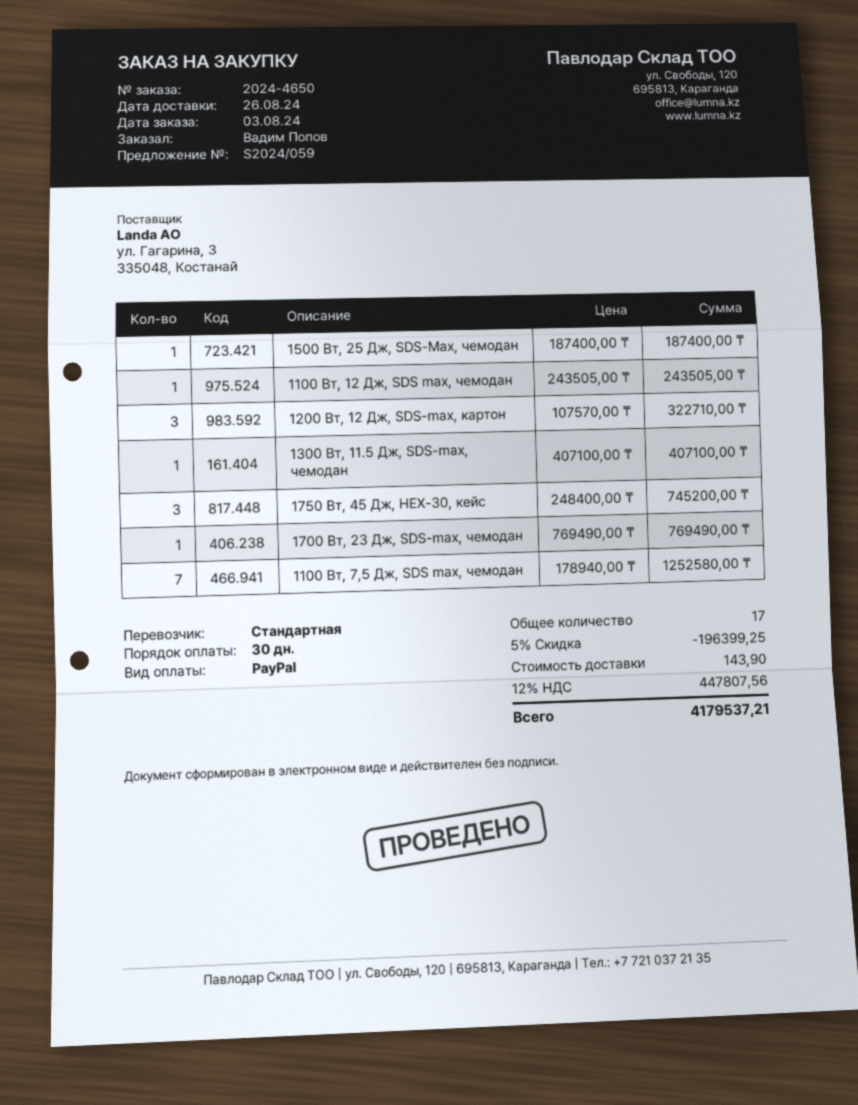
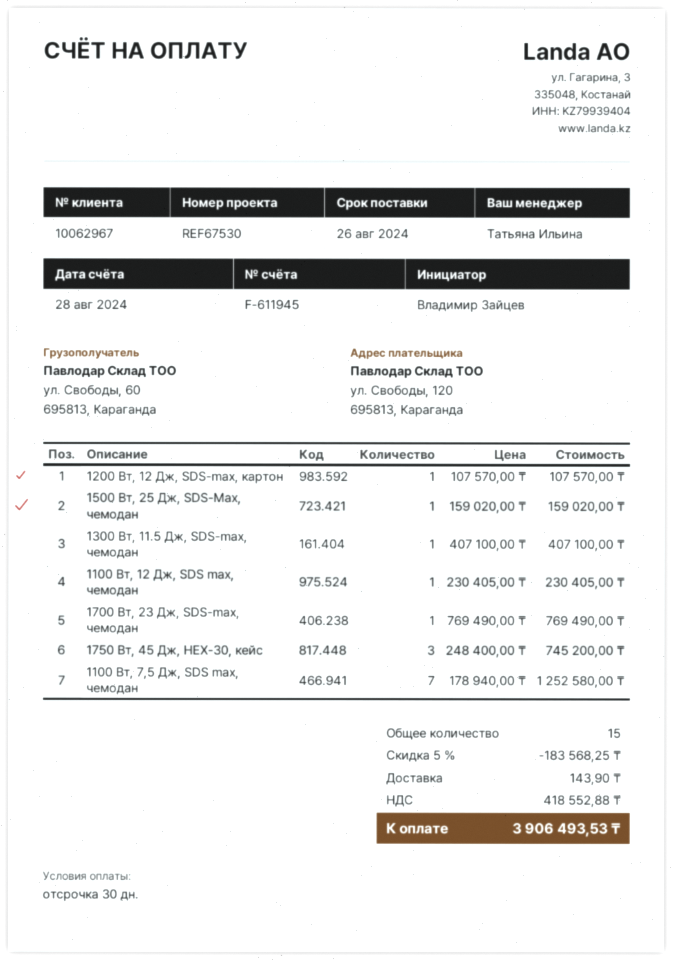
ordered by: Вадим Попов -> Владимир Зайцев
1500 Вт, 25 Дж, SDS-Max, чемодан: 1 x 187400.00 = 187400.00 -> 1 x 159020.00 = 159020.00
1100 Вт, 12 Дж, SDS max, чемодан: 1 x 243505.00 = 243505.00 -> 1 x 230405.00 = 230405.00
1200 Вт, 12 Дж, SDS-max, картон: 3 x 107570.00 = 322710.00 -> 1 x 107570.00 = 107570.00
total quantity: 17 -> 15
discount: 5% = 196399.25 -> 5% = 183568.25
tax: 447807.56 -> 418552.88
total: 4179537.21 -> 3906493.53

